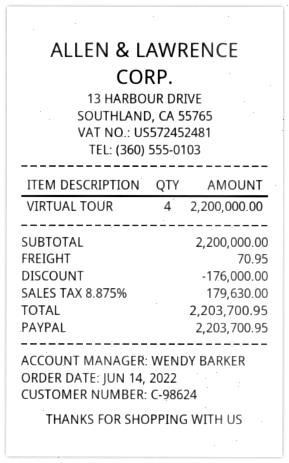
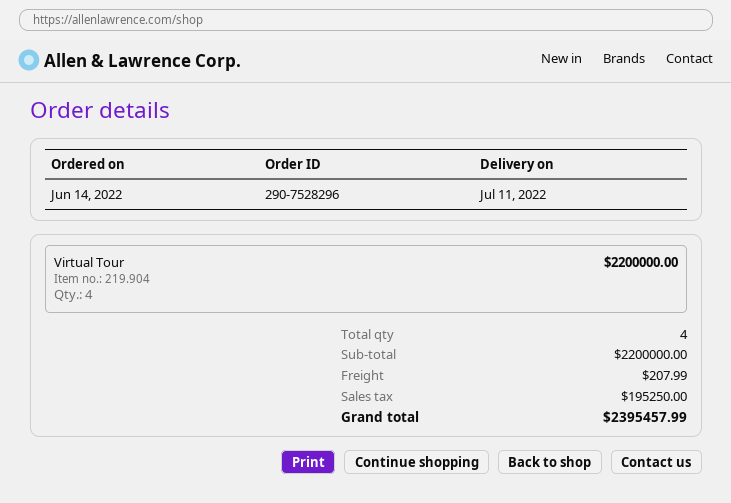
discount: 176000.00 -> none
shipping: 70.95 -> 207.99
tax: 179630.00 -> 195250.00
total: 2203700.95 -> 2395457.99

